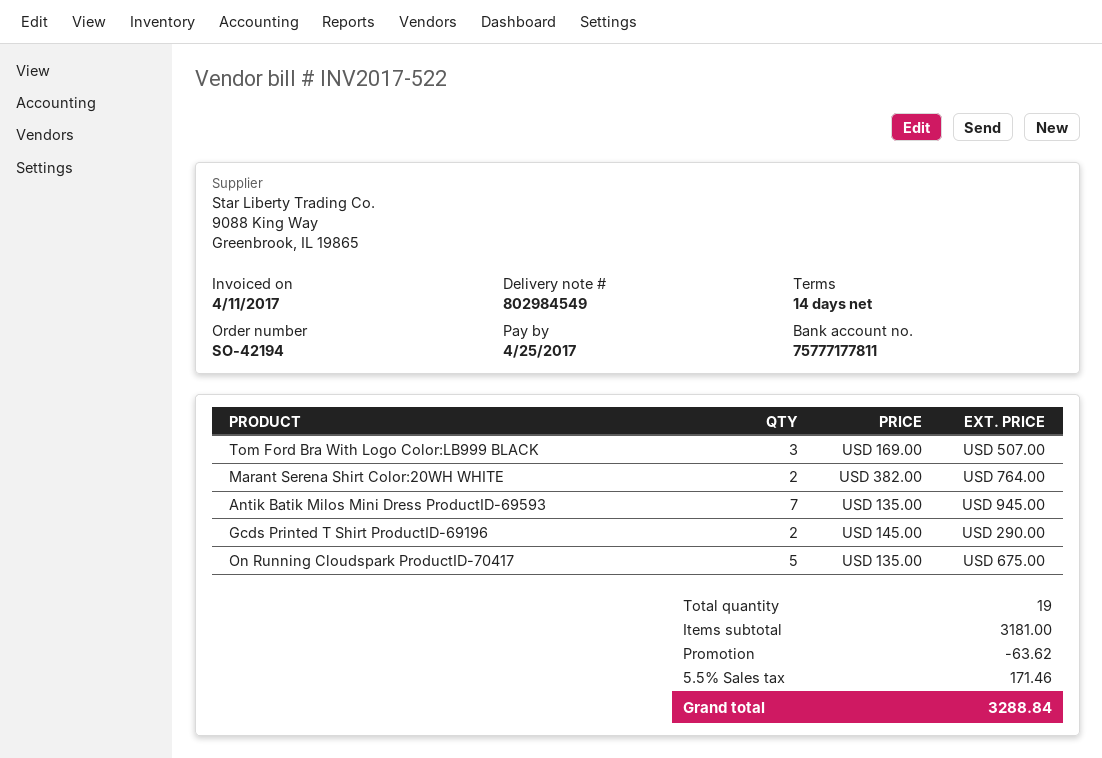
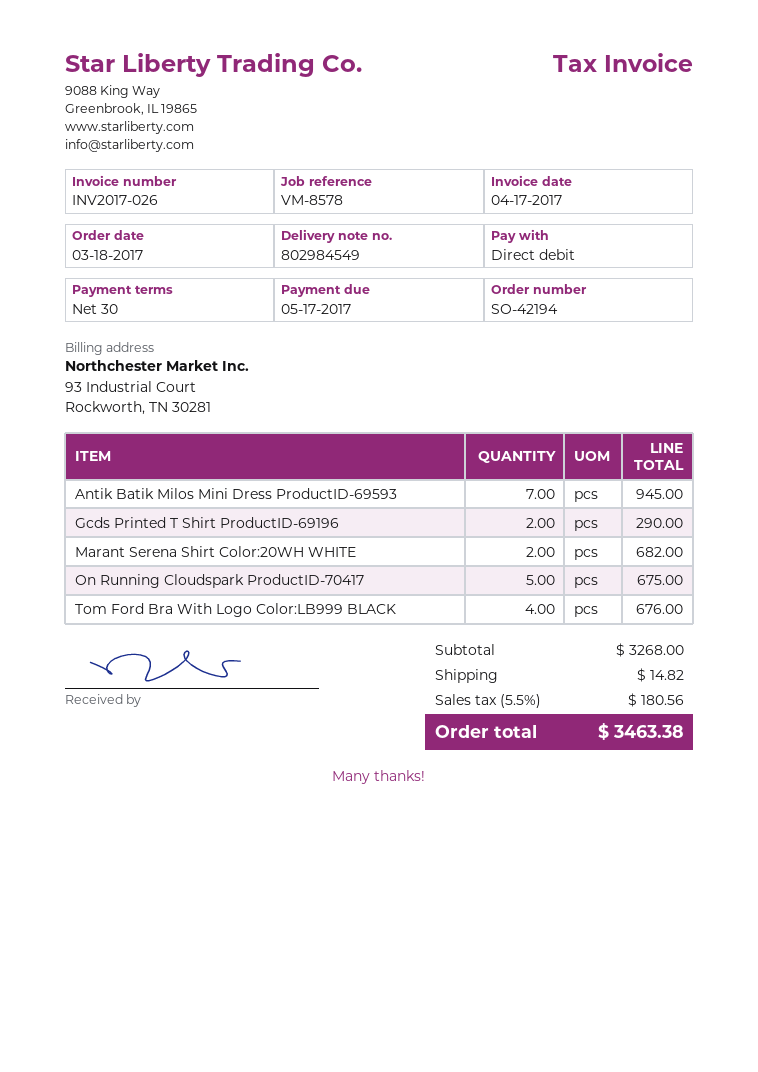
invoice number: INV2017-522 -> INV2017-026
invoice date: 2017-04-11 -> 2017-04-17
payment terms: 14 days -> 30 days
due date: 2017-04-25 -> 2017-05-17
Tom Ford Bra With Logo Color:LB999 BLACK: 3 for 507.00 -> 4 for 676.00
Marant Serena Shirt Color:20WH WHITE: 2 for 764.00 -> 2 for 682.00
subtotal: 3181.00 -> 3268.00
discount: 63.62 -> none
shipping: none -> 14.82
tax: 5.5% = 171.46 -> 5.5% = 180.56
total: 3288.84 -> 3463.38

